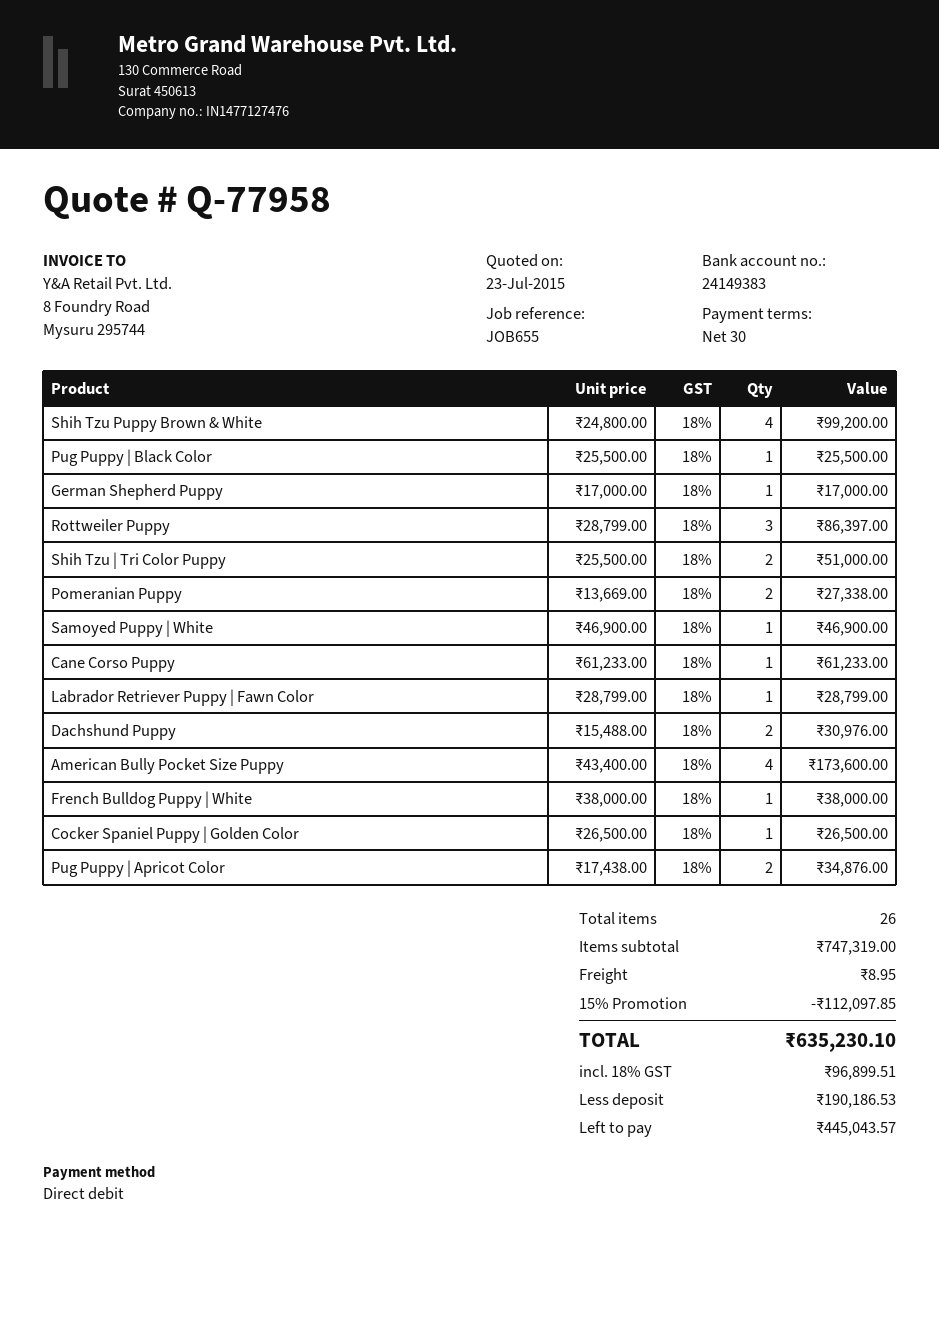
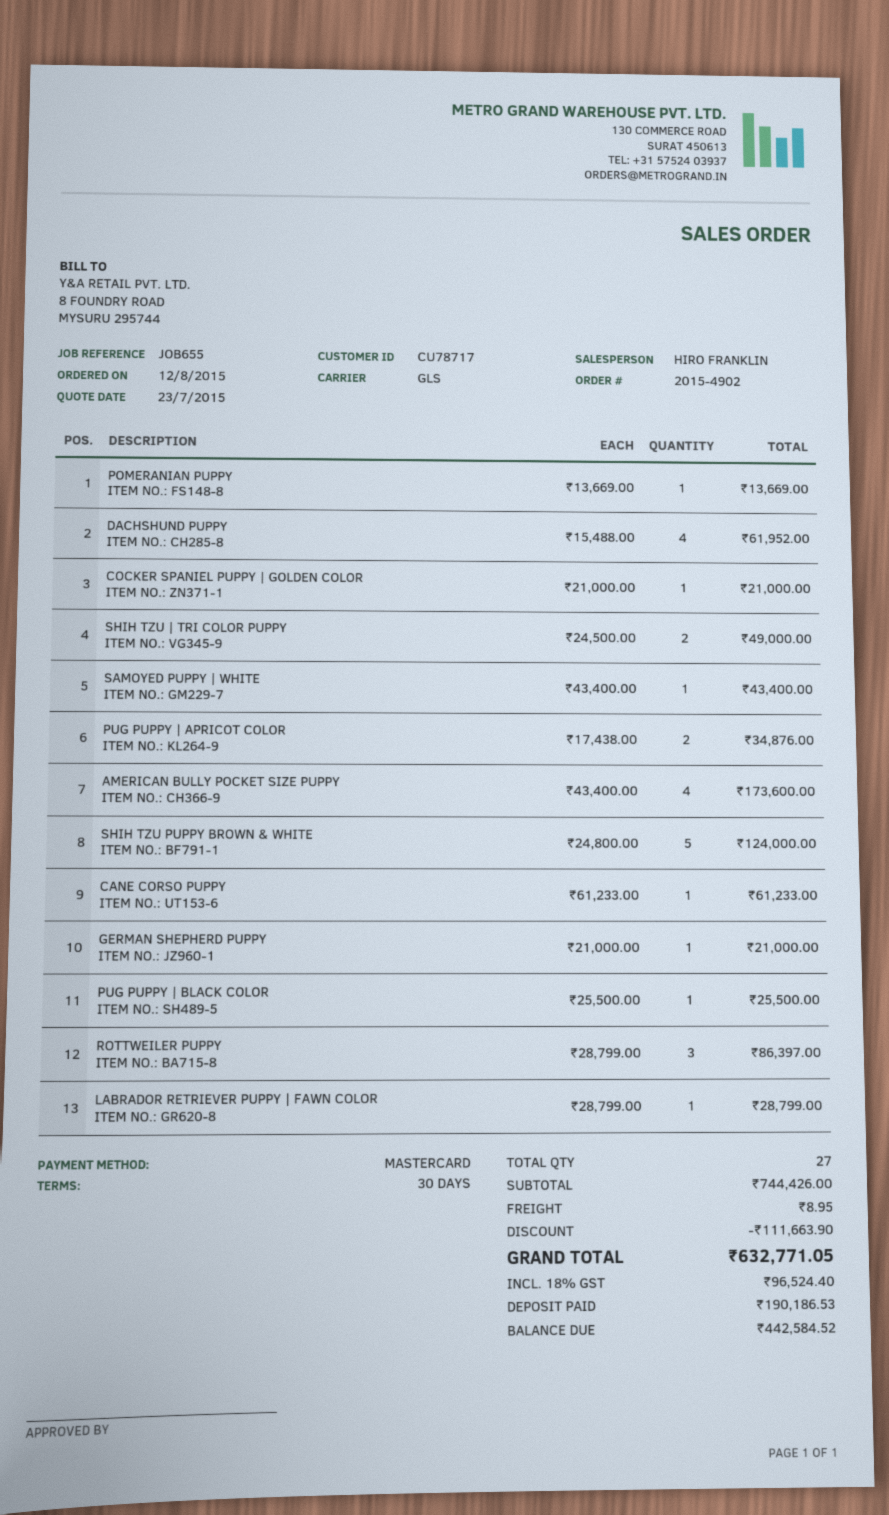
payment method: direct debit -> Mastercard
Shih Tzu Puppy Brown & White: 4 x 24800.00 = 99200.00 -> 5 x 24800.00 = 124000.00
German Shepherd Puppy: 1 x 17000.00 = 17000.00 -> 1 x 21000.00 = 21000.00
Shih Tzu | Tri Color Puppy: 2 x 25500.00 = 51000.00 -> 2 x 24500.00 = 49000.00
Pomeranian Puppy: 2 x 13669.00 = 27338.00 -> 1 x 13669.00 = 13669.00
Samoyed Puppy | White: 1 x 46900.00 = 46900.00 -> 1 x 43400.00 = 43400.00
Dachshund Puppy: 2 x 15488.00 = 30976.00 -> 4 x 15488.00 = 61952.00
French Bulldog Puppy | White: 1 x 38000.00 = 38000.00 -> none
Cocker Spaniel Puppy | Golden Color: 1 x 26500.00 = 26500.00 -> 1 x 21000.00 = 21000.00
total quantity: 26 -> 27
subtotal: 747319.00 -> 744426.00
discount: 112097.85 -> 111663.90
tax: 18% = 96899.51 -> 18% = 96524.40
total: 635230.10 -> 632771.05
balance: 445043.57 -> 442584.52

